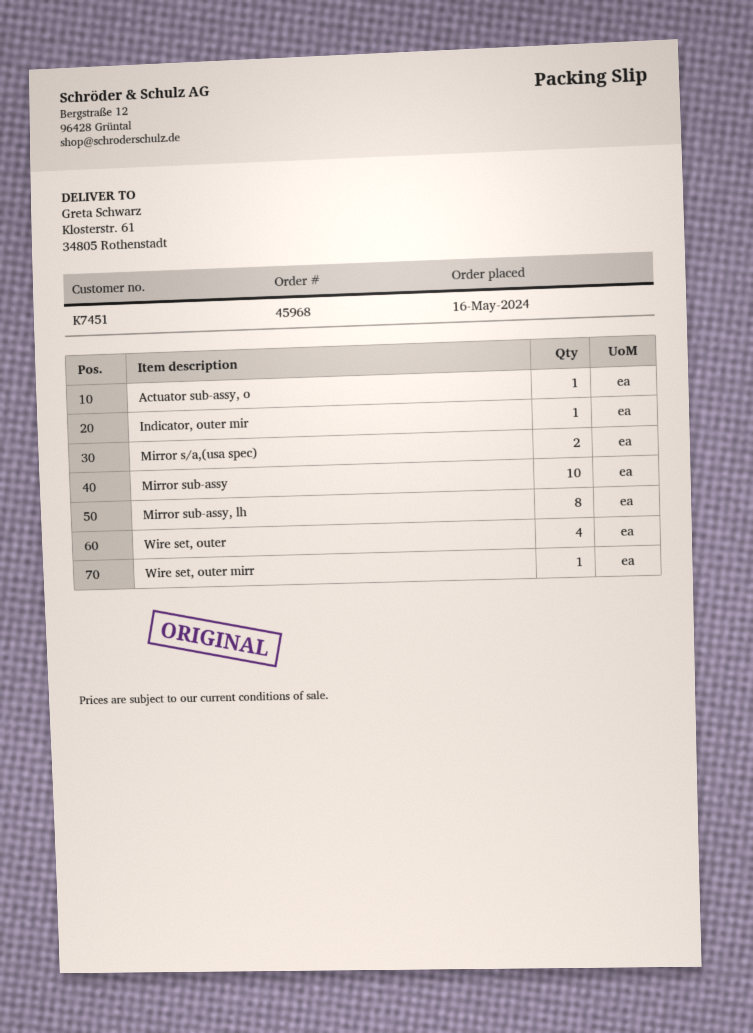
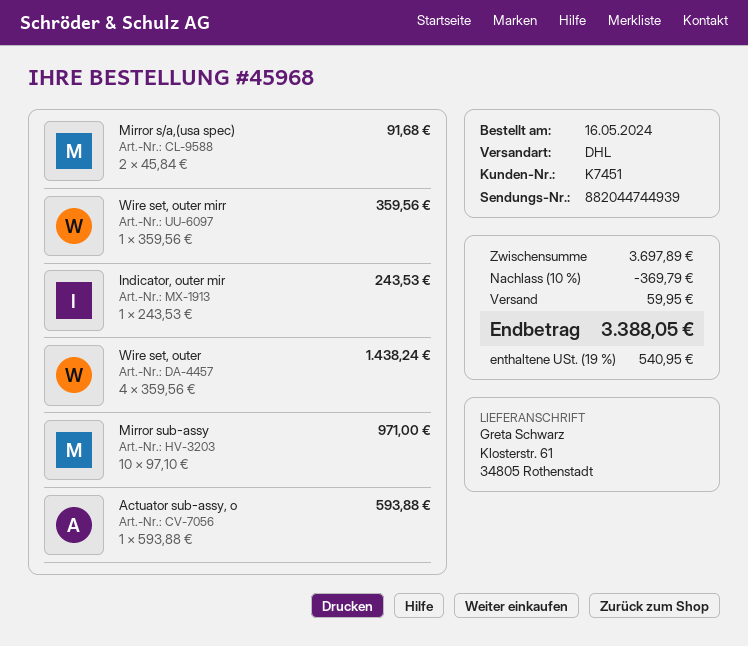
Mirror sub-assy, lh: 8 -> none

